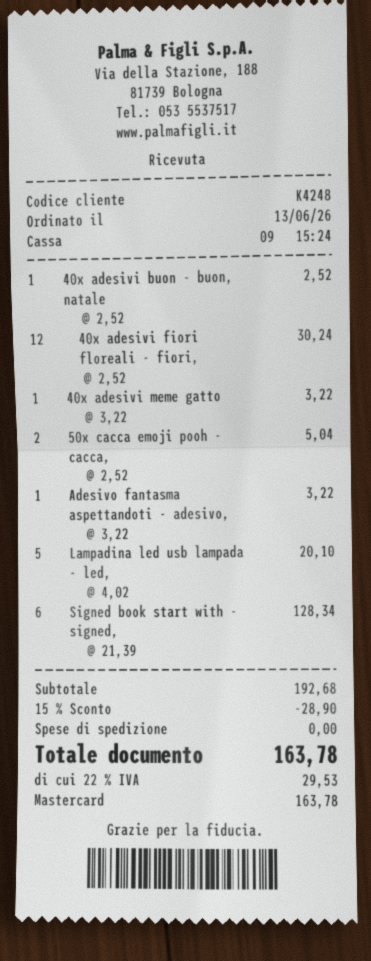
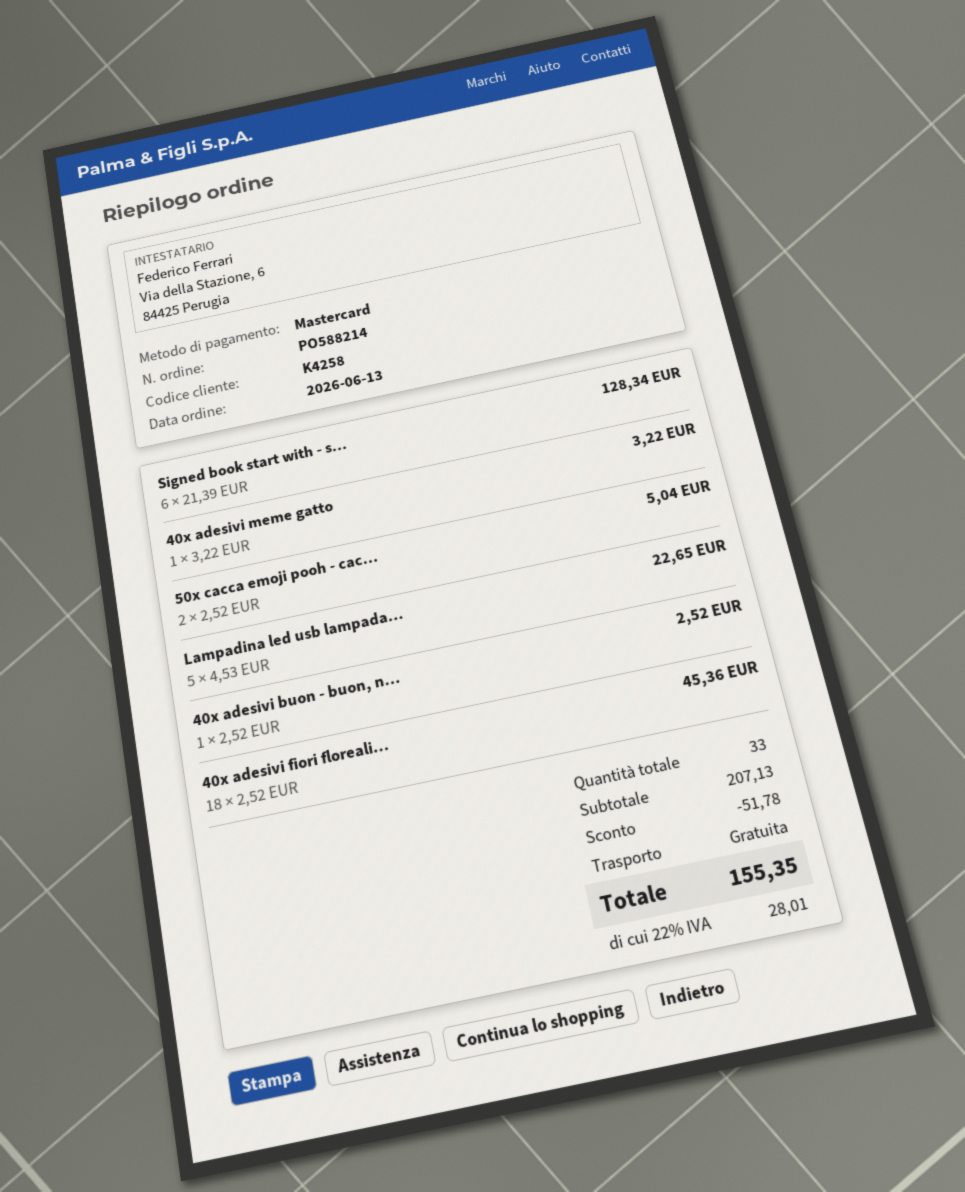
customer number: K4248 -> K4258
40x adesivi fiori floreali - fiori,: 12 x 2.52 = 30.24 -> 18 x 2.52 = 45.36
Adesivo fantasma aspettandoti - adesivo,: 1 x 3.22 = 3.22 -> none
Lampadina led usb lampada - led,: 5 x 4.02 = 20.10 -> 5 x 4.53 = 22.65
subtotal: 192.68 -> 207.13
discount: 28.90 -> 51.78
tax: 22% = 29.53 -> 22% = 28.01
total: 163.78 -> 155.35

